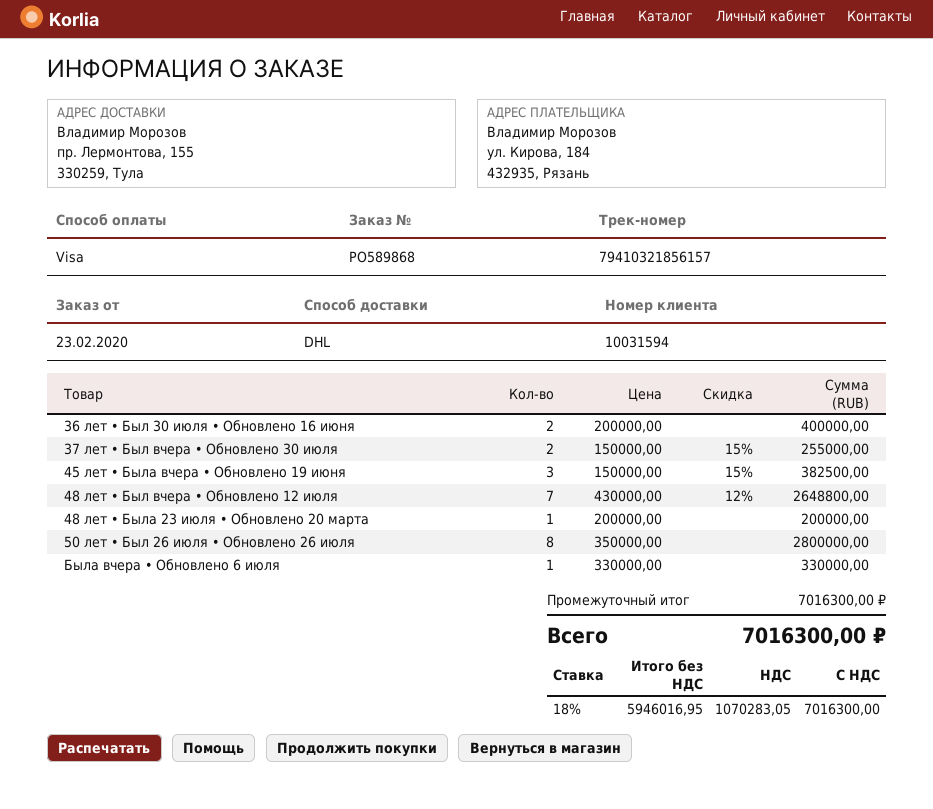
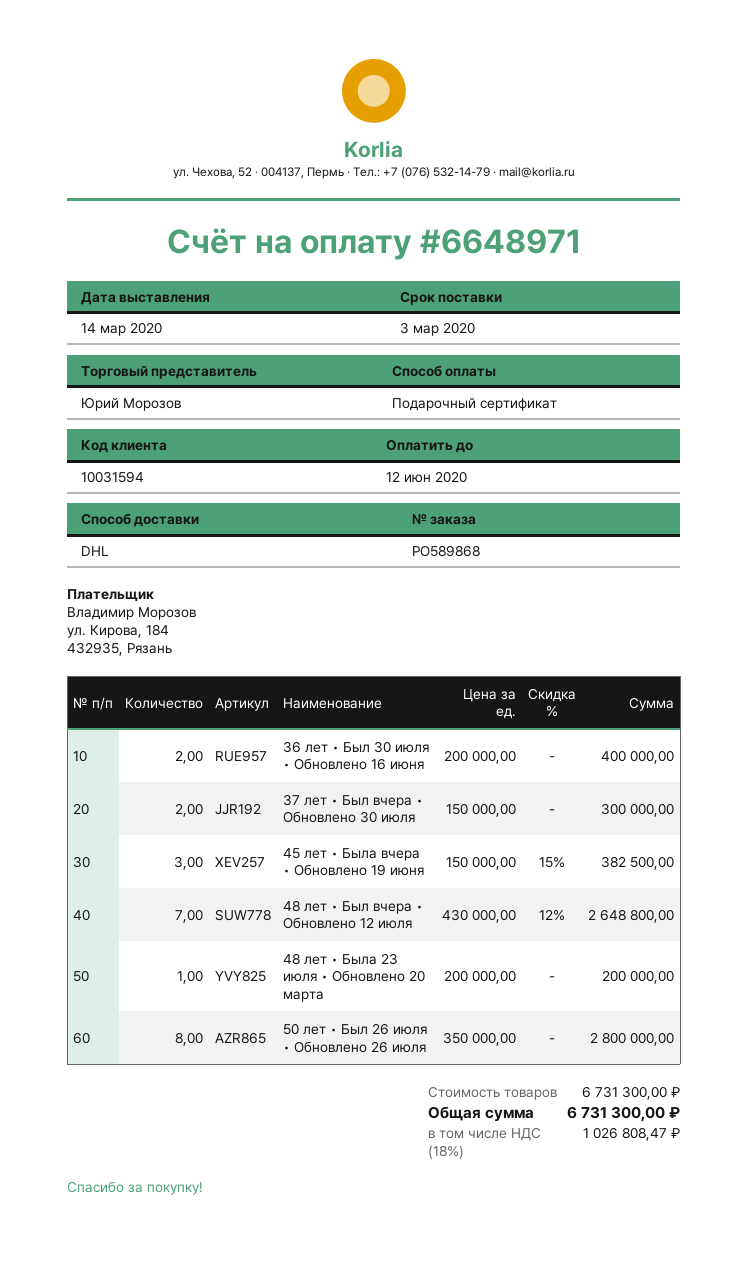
payment method: Visa -> gift card
37 лет • Был вчера • Обновлено 30 июля: 2 x 150000.00 - 15% = 255000.00 -> 2 x 150000.00 = 300000.00
Была вчера • Обновлено 6 июля: 1 x 330000.00 = 330000.00 -> none
subtotal: 7016300.00 -> 6731300.00
tax: 18% = 1070283.05 -> 18% = 1026808.47
total: 7016300.00 -> 6731300.00

